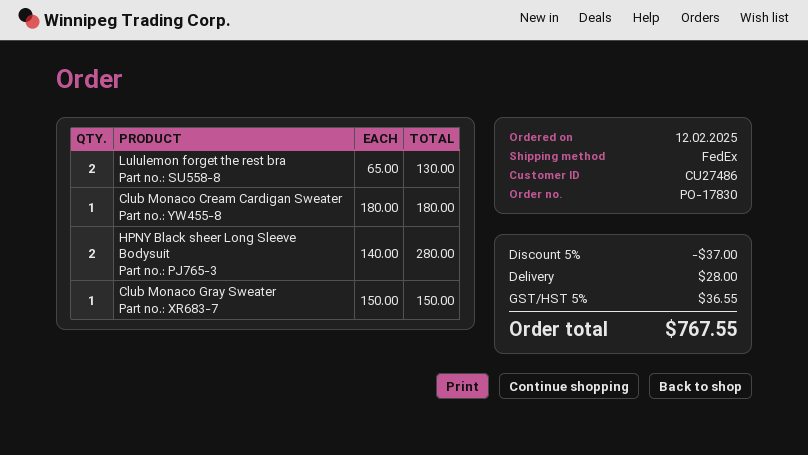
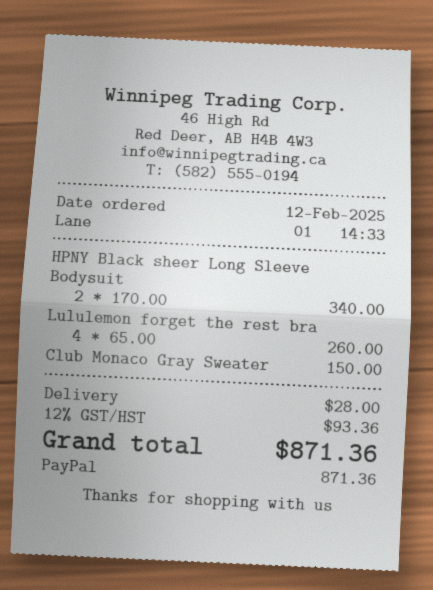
Lululemon forget the rest bra: 2 x 65.00 = 130.00 -> 4 x 65.00 = 260.00
Club Monaco Cream Cardigan Sweater: 1 x 180.00 = 180.00 -> none
HPNY Black sheer Long Sleeve Bodysuit: 2 x 140.00 = 280.00 -> 2 x 170.00 = 340.00
discount: 5% = 37.00 -> none
tax: 5% = 36.55 -> 12% = 93.36
total: 767.55 -> 871.36

